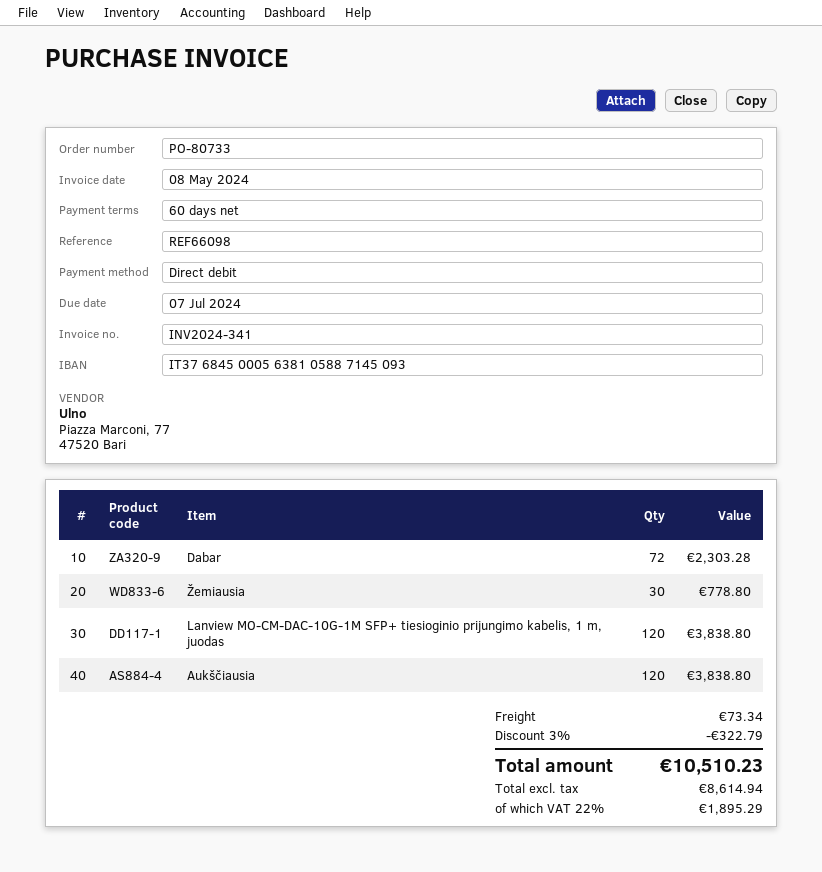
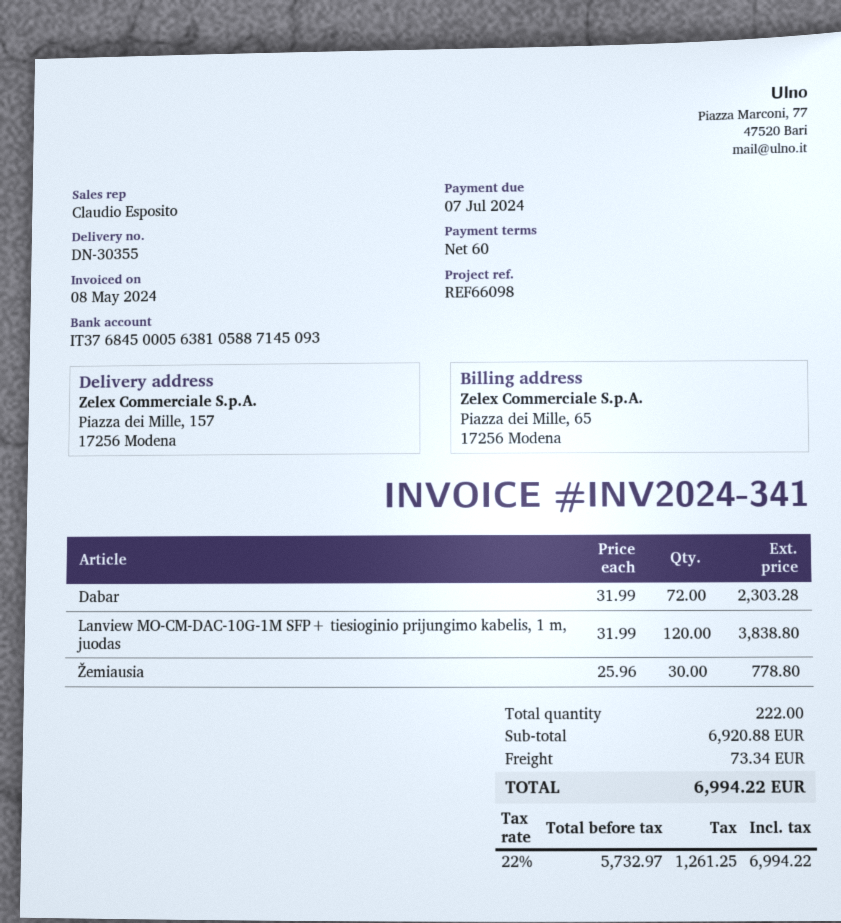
Aukščiausia: 120 for 3838.80 -> none
discount: 3% = 322.79 -> none
net: 8614.94 -> 5732.97
tax: 22% = 1895.29 -> 22% = 1261.25
total: 10510.23 -> 6994.22

